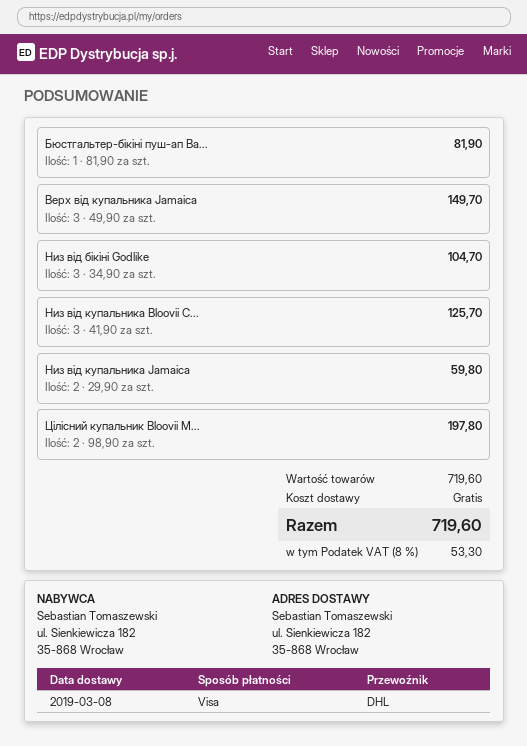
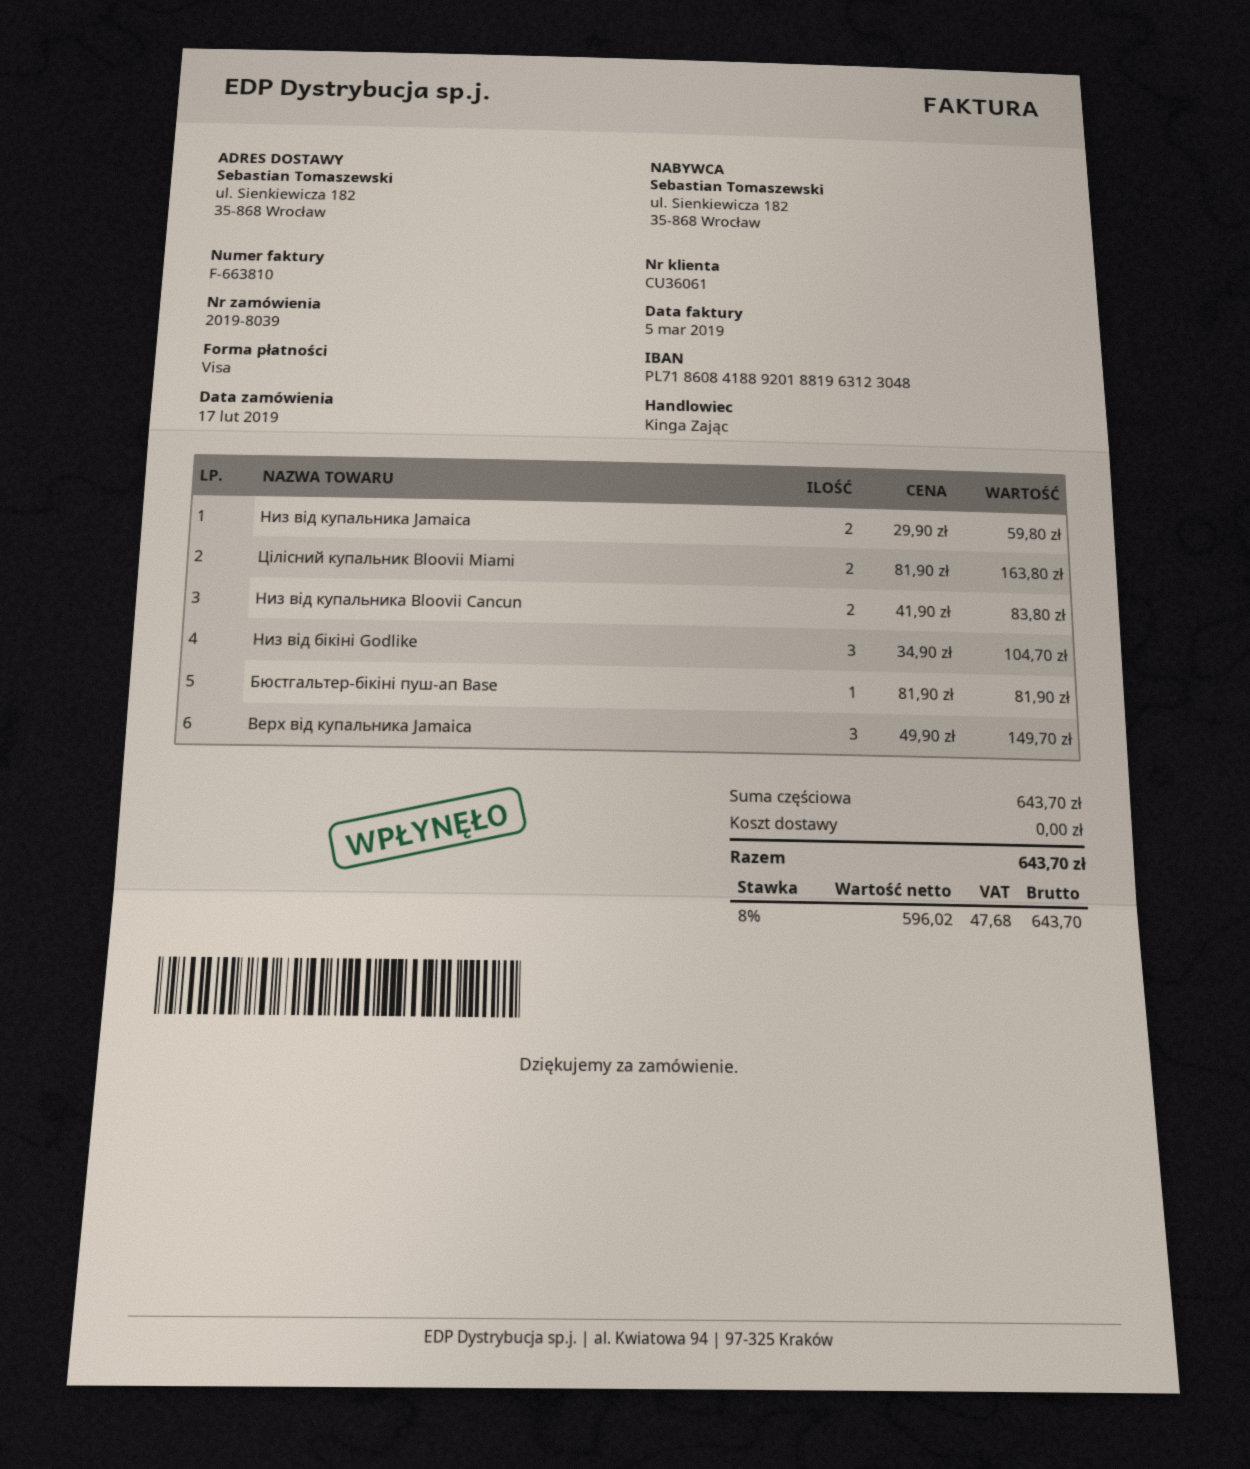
Низ від купальника Bloovii C...: 3 x 41.90 = 125.70 -> 2 x 41.90 = 83.80
Цілісний купальник Bloovii M...: 2 x 98.90 = 197.80 -> 2 x 81.90 = 163.80
subtotal: 719.60 -> 643.70
tax: 8% = 53.30 -> 8% = 47.68
total: 719.60 -> 643.70

